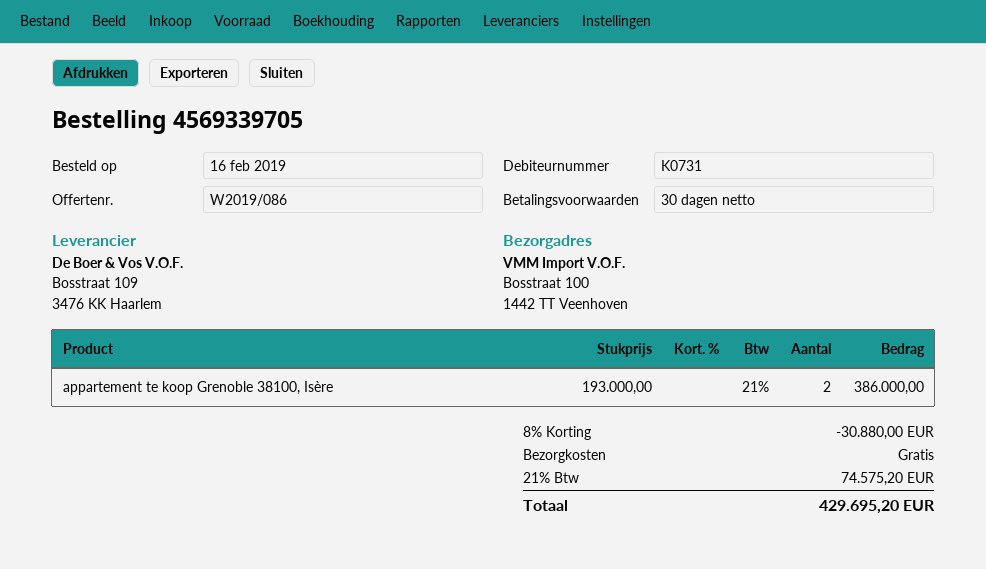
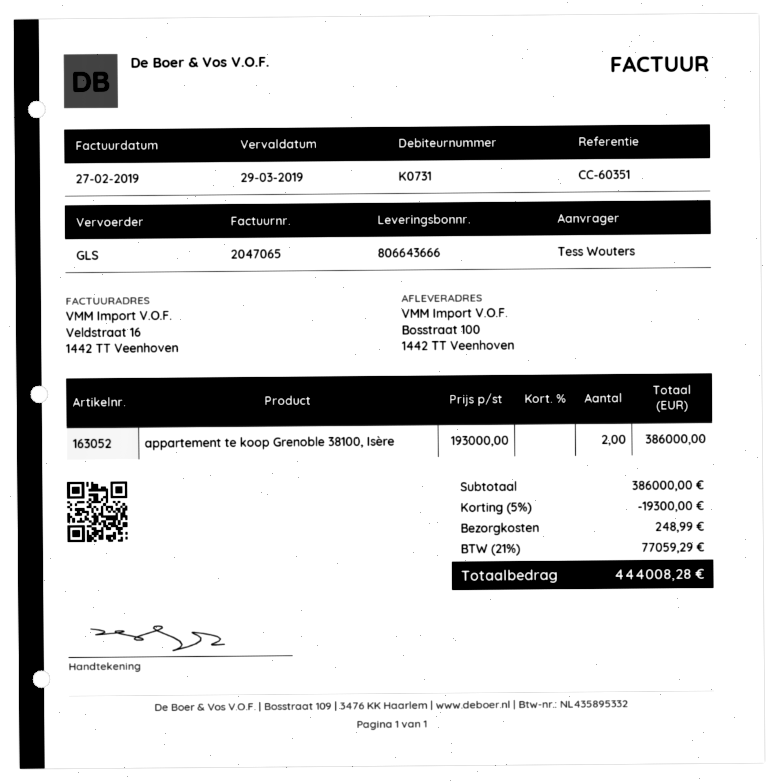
discount: 8% = 30880.00 -> 5% = 19300.00
shipping: 0.00 -> 248.99
tax: 21% = 74575.20 -> 21% = 77059.29
total: 429695.20 -> 444008.28

